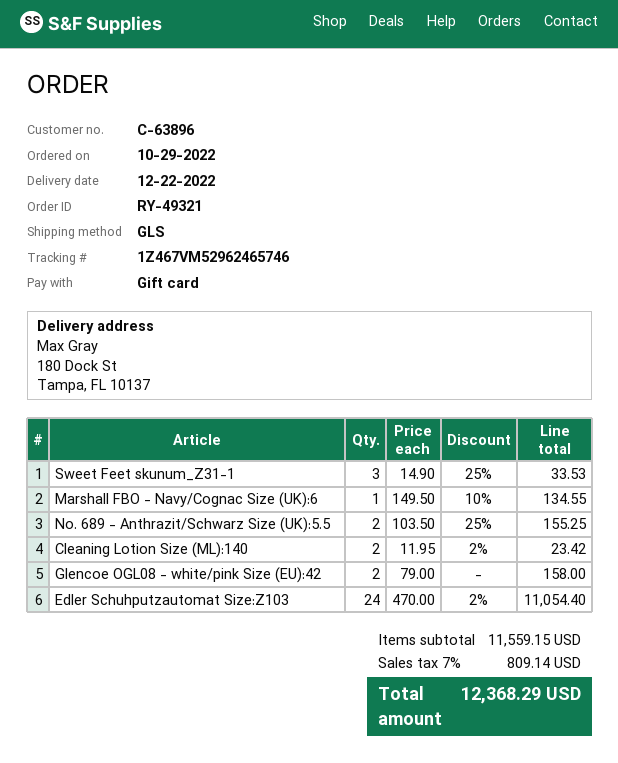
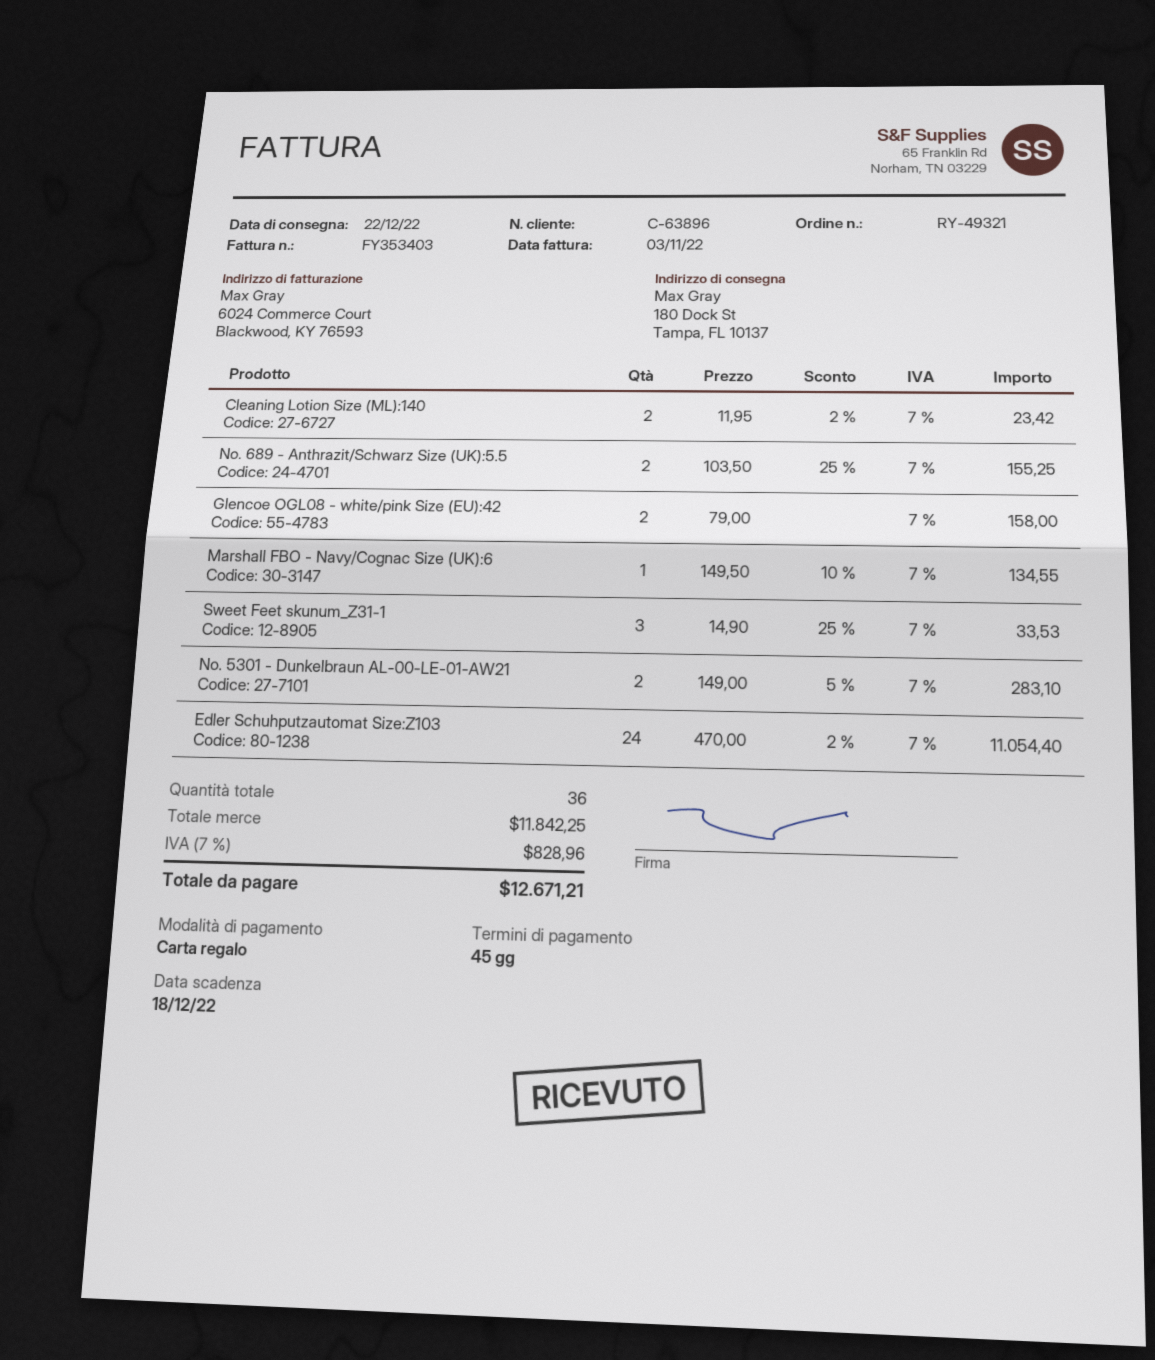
No. 5301 - Dunkelbraun AL-00-LE-01-AW21: none -> 2 x 149.00 - 5% = 283.10
subtotal: 11559.15 -> 11842.25
tax: 7% = 809.14 -> 7% = 828.96
total: 12368.29 -> 12671.21

